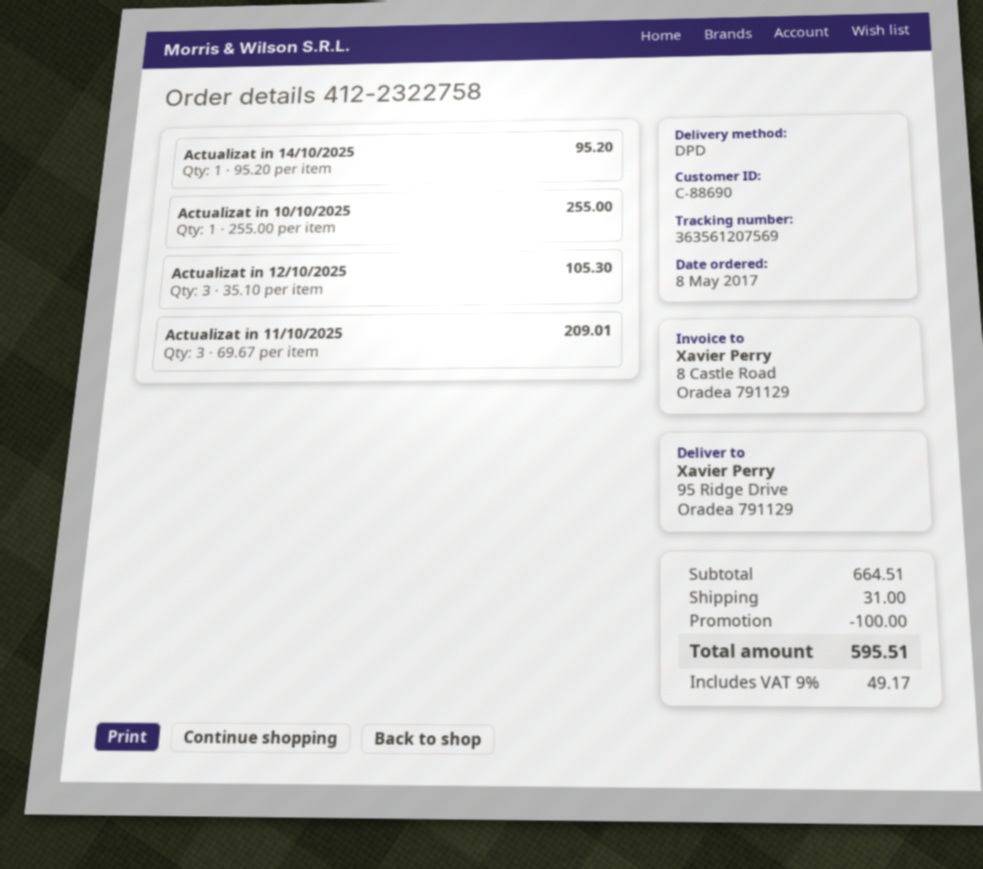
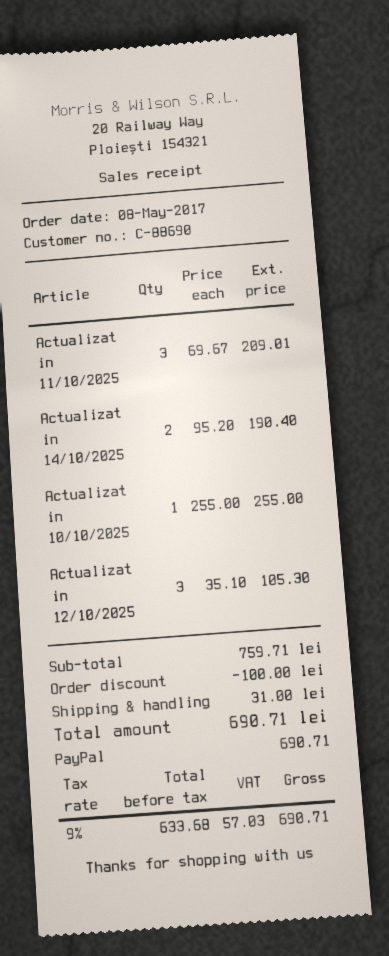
Actualizat in 14/10/2025: 1 x 95.20 = 95.20 -> 2 x 95.20 = 190.40
subtotal: 664.51 -> 759.71
tax: 9% = 49.17 -> 9% = 57.03
total: 595.51 -> 690.71

